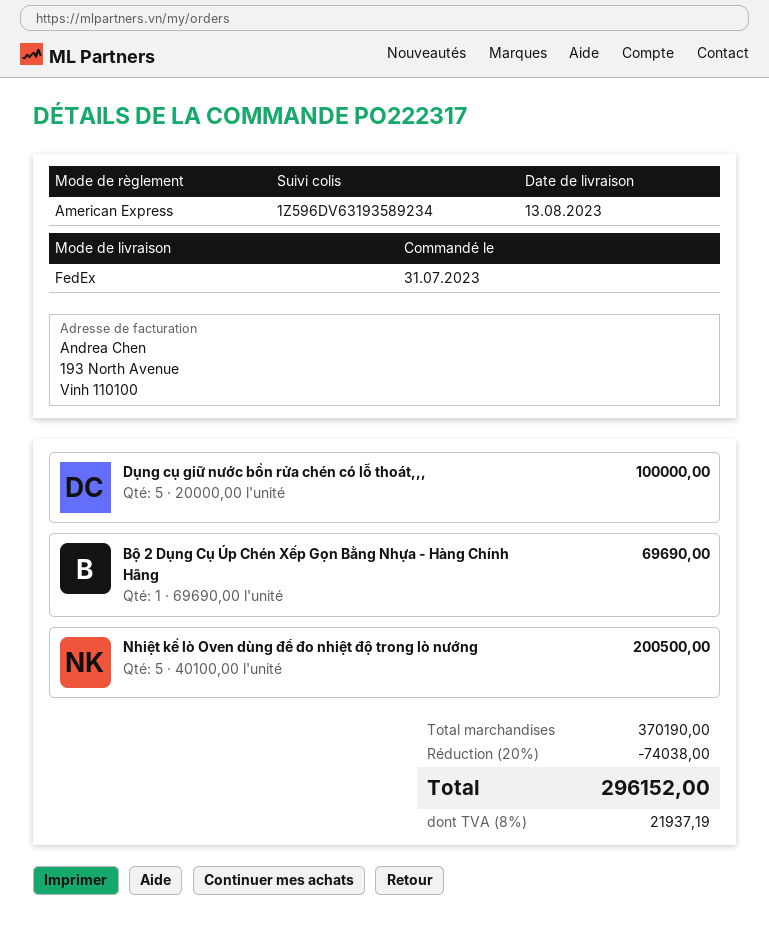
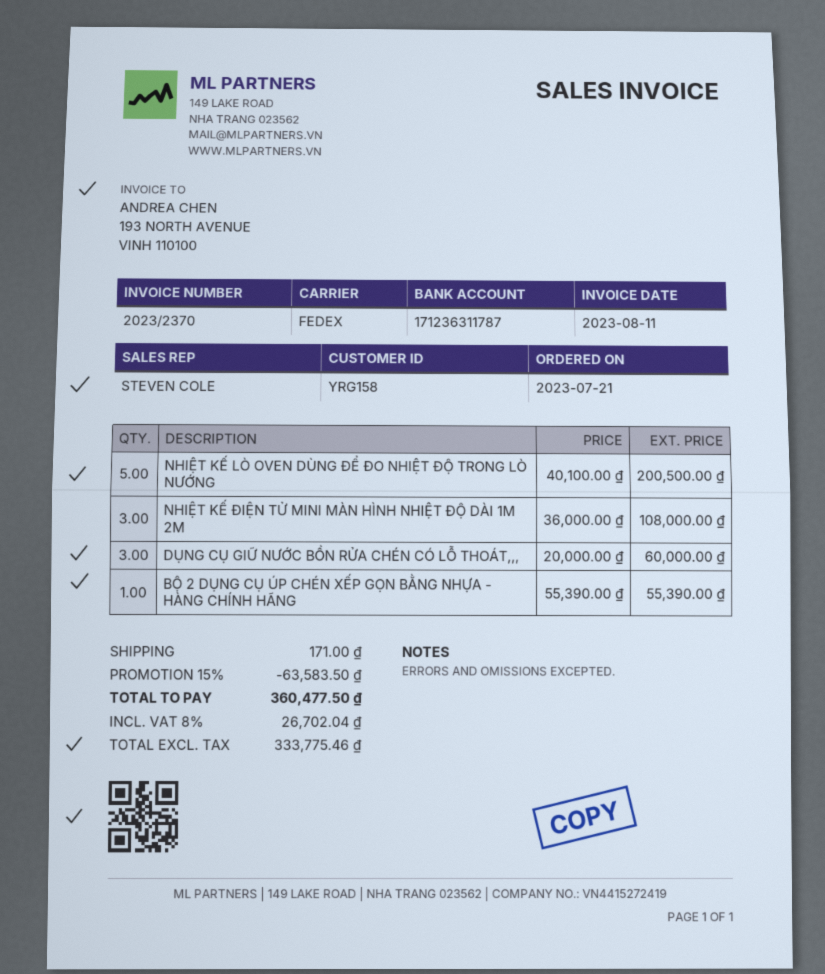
order date: 2023-07-31 -> 2023-07-21
Dụng cụ giữ nước bồn rửa chén có lỗ thoát,,,: 5 x 20000.00 = 100000.00 -> 3 x 20000.00 = 60000.00
Bộ 2 Dụng Cụ Úp Chén Xếp Gọn Bằng Nhựa - Hàng Chính Hãng: 1 x 69690.00 = 69690.00 -> 1 x 55390.00 = 55390.00
NHIỆT KẾ ĐIỆN TỬ MINI MÀN HÌNH NHIỆT ĐỘ DÀI 1M 2M: none -> 3 x 36000.00 = 108000.00
discount: 20% = 74038.00 -> 15% = 63583.50
shipping: none -> 171.00
tax: 8% = 21937.19 -> 8% = 26702.04
total: 296152.00 -> 360477.50

